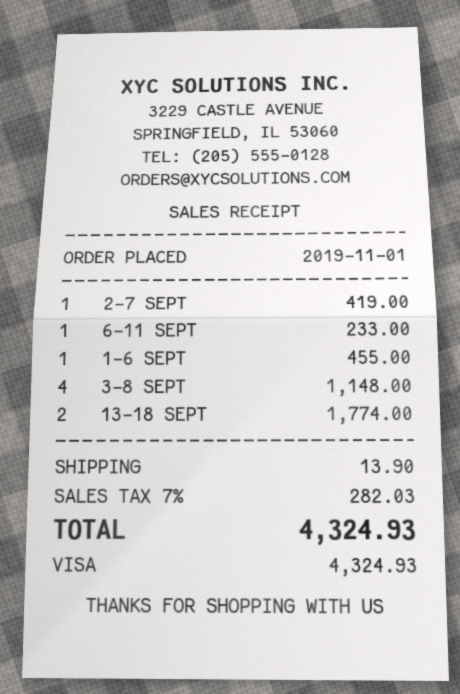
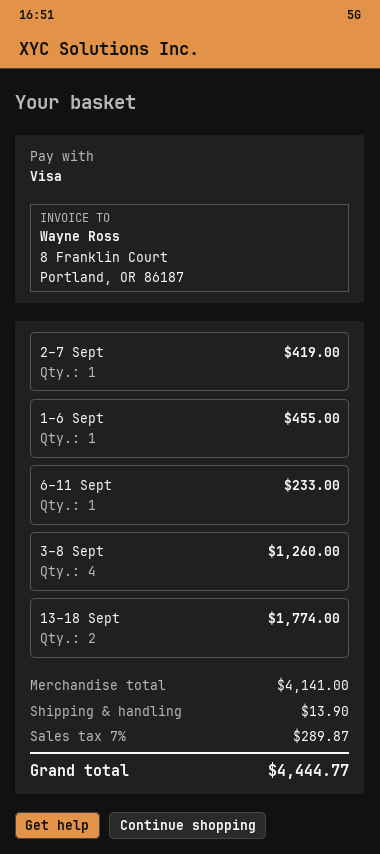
3–8 SEPT: 4 for 1148.00 -> 4 for 1260.00
tax: 7% = 282.03 -> 7% = 289.87
total: 4324.93 -> 4444.77

